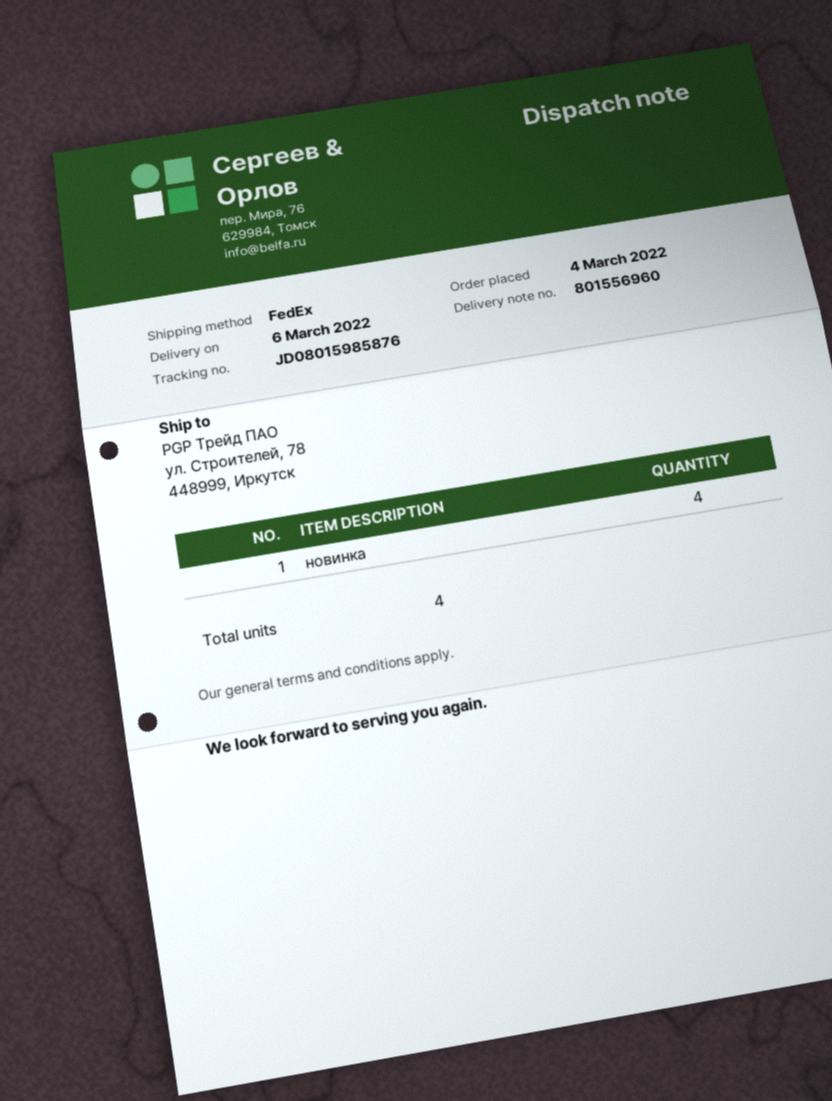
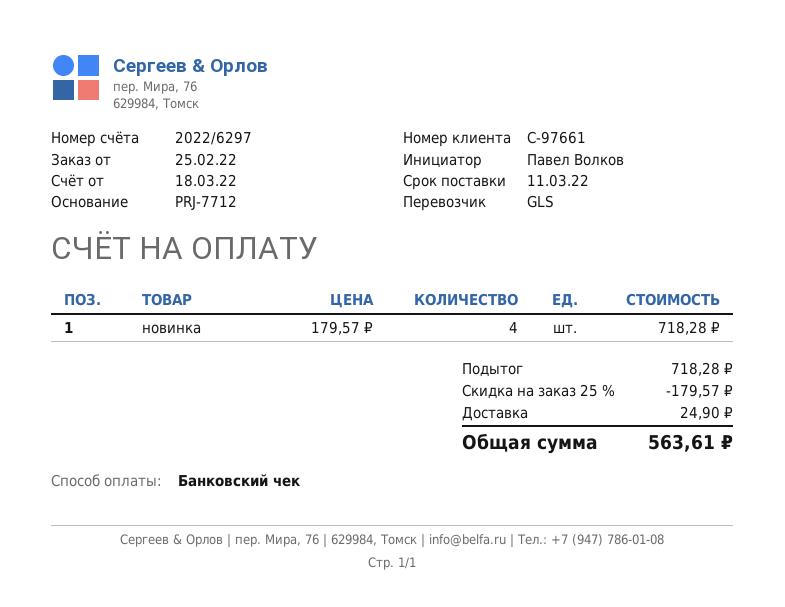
order date: 2022-03-04 -> 2022-02-25
delivery date: 2022-03-06 -> 2022-03-11
shipping method: FedEx -> GLS

